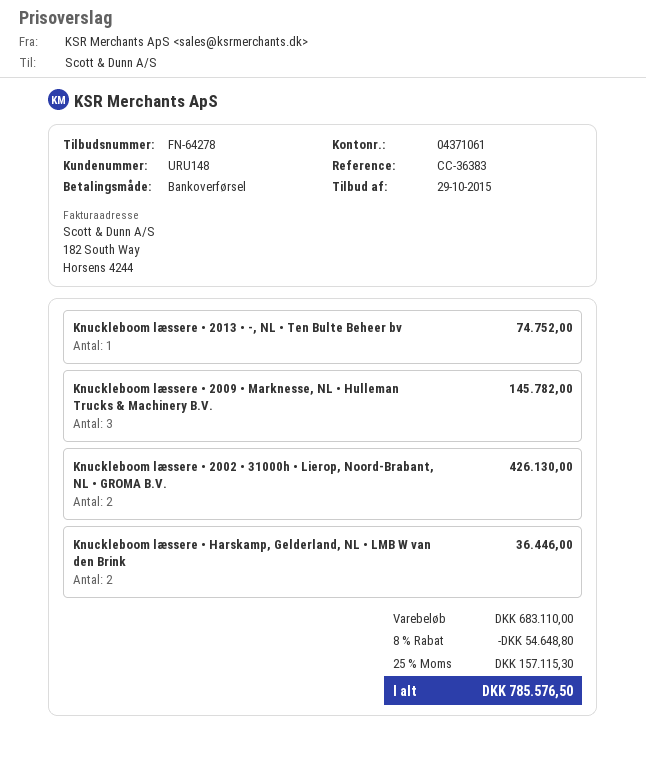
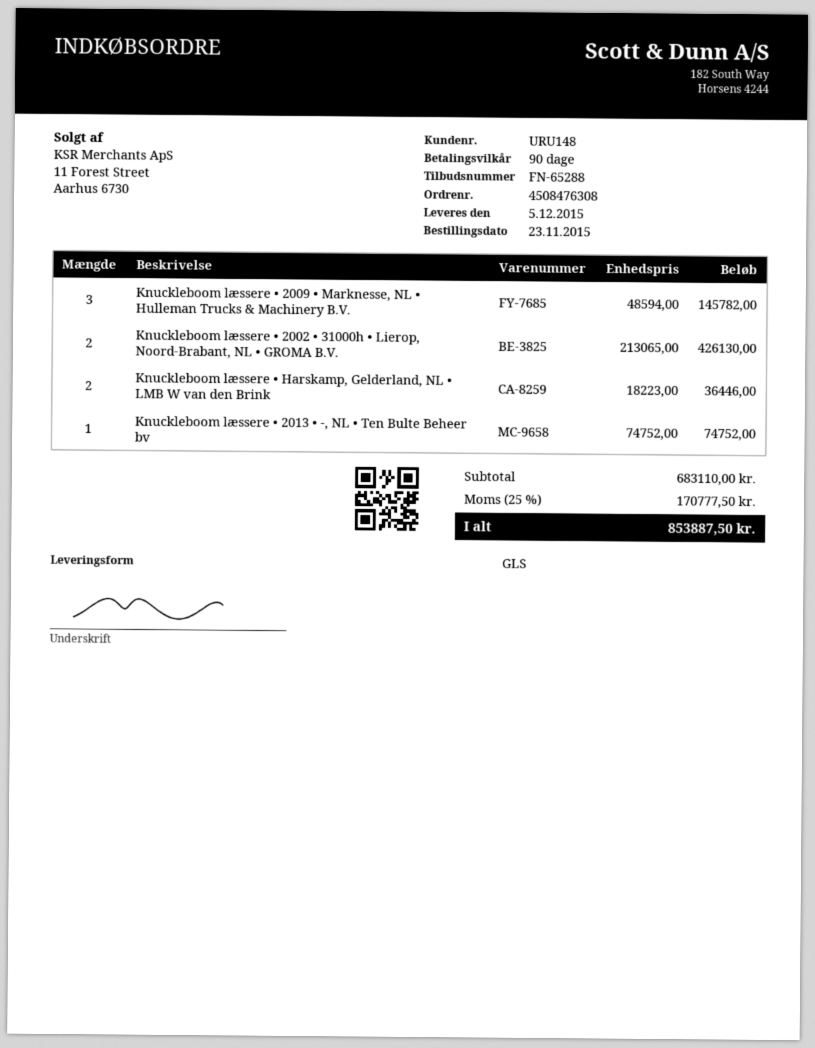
quote number: FN-64278 -> FN-65288
discount: 8% = 54648.80 -> none
tax: 25% = 157115.30 -> 25% = 170777.50
total: 785576.50 -> 853887.50

